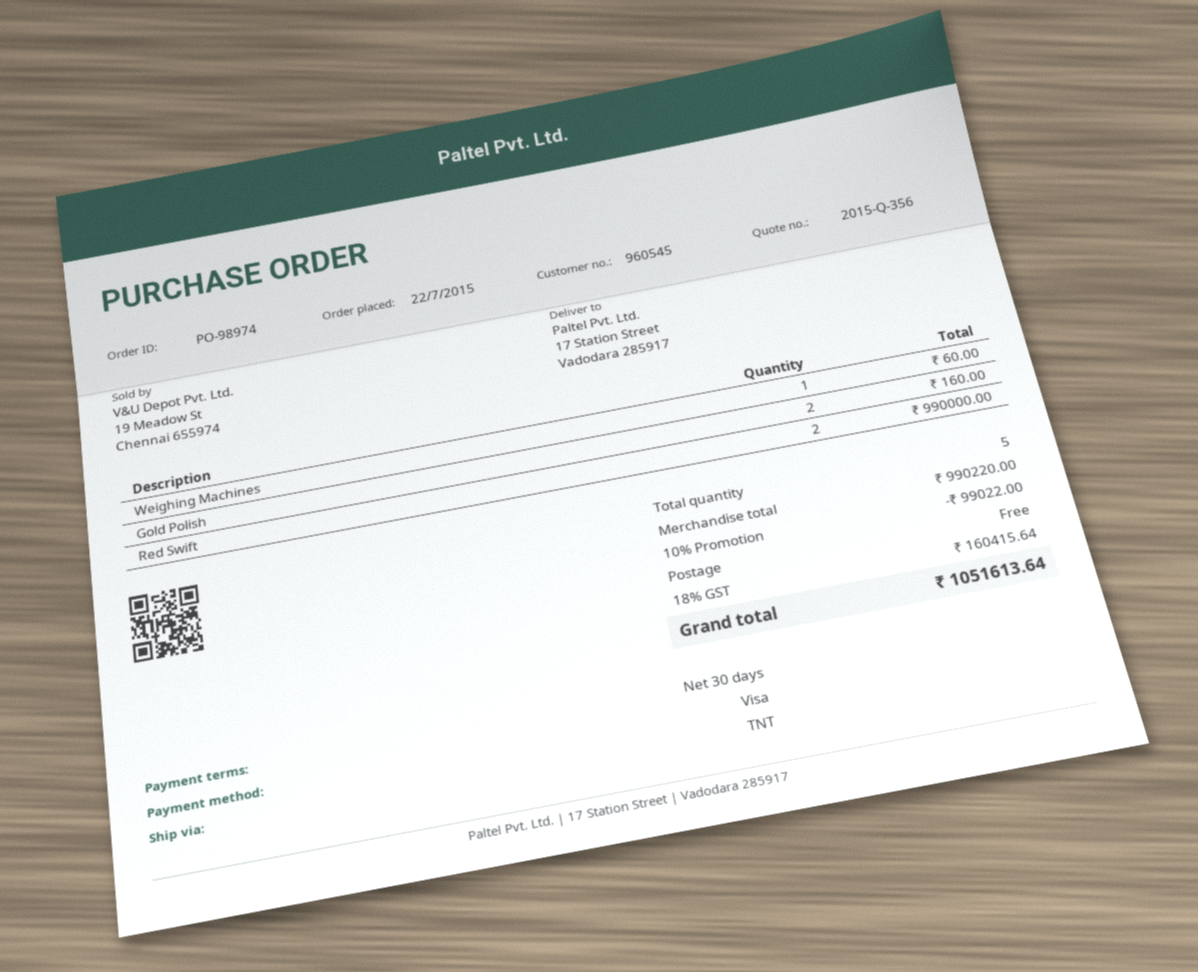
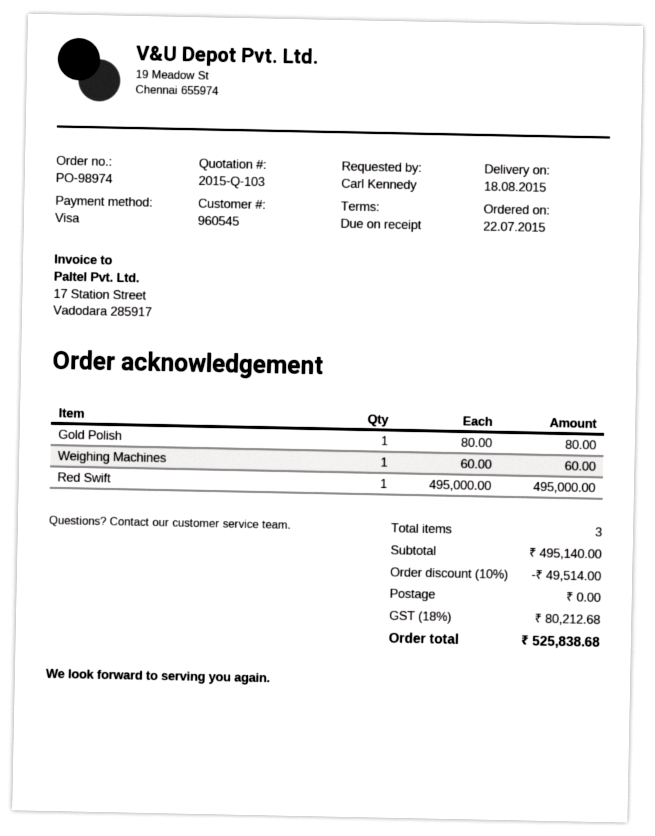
quote number: 2015-Q-356 -> 2015-Q-103
payment terms: 30 days -> on receipt
Gold Polish: 2 for 160.00 -> 1 for 80.00
Red Swift: 2 for 990000.00 -> 1 for 495000.00
total quantity: 5 -> 3
subtotal: 990220.00 -> 495140.00
discount: 10% = 99022.00 -> 10% = 49514.00
tax: 18% = 160415.64 -> 18% = 80212.68
total: 1051613.64 -> 525838.68

